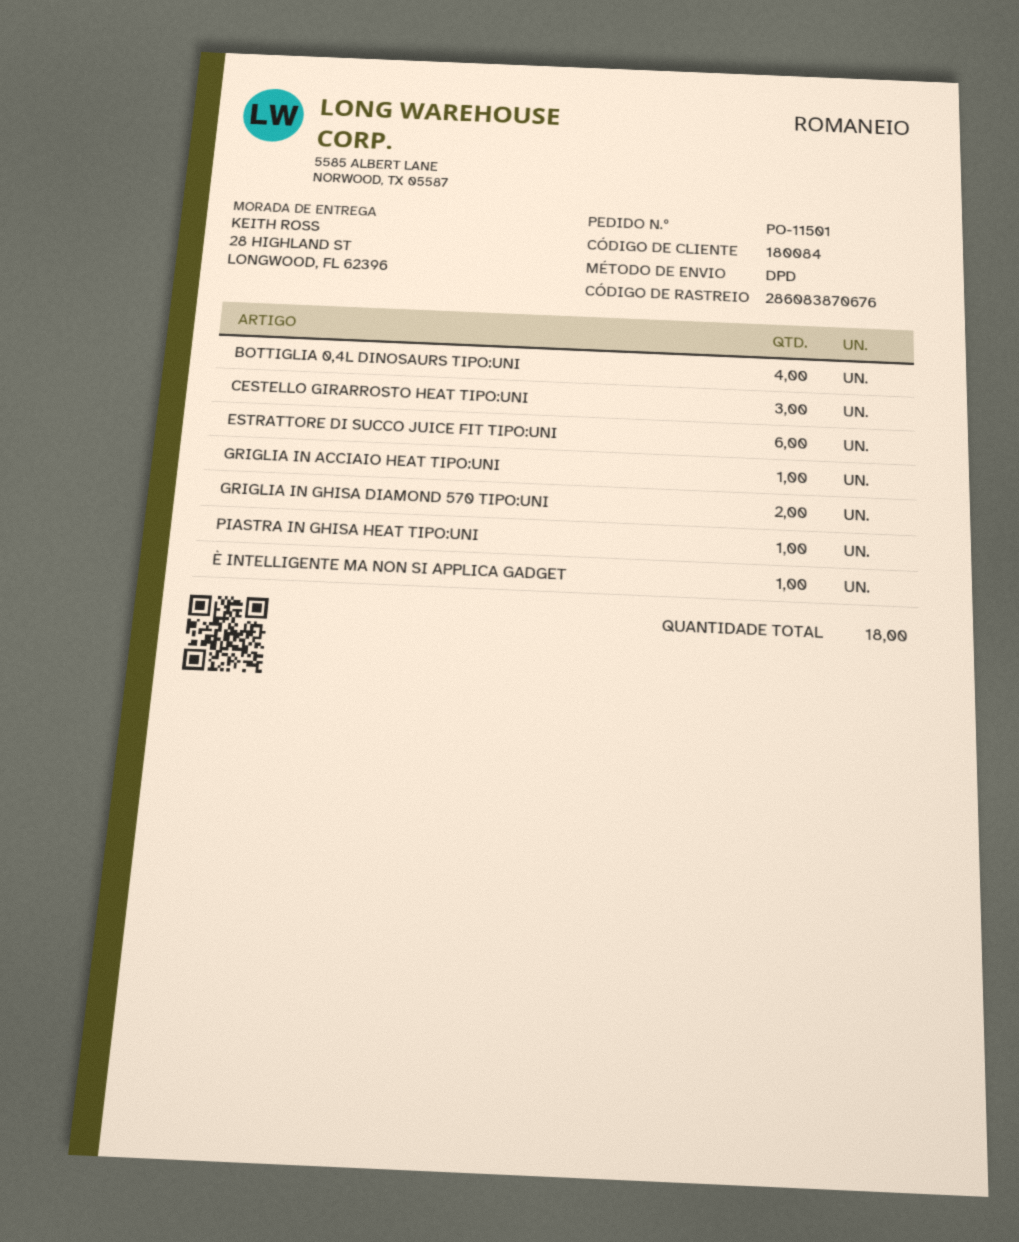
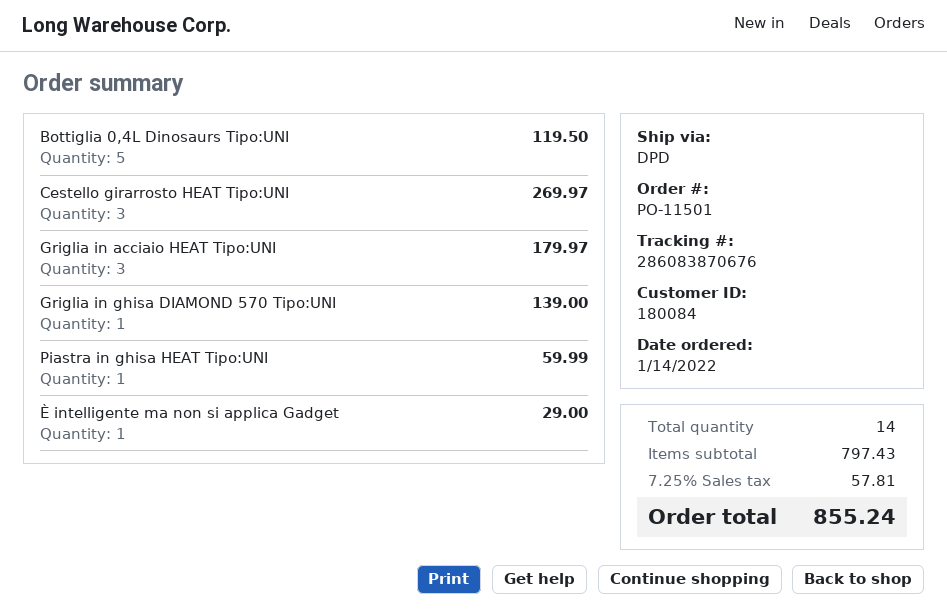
BOTTIGLIA 0,4L DINOSAURS TIPO:UNI: 4 -> 5
ESTRATTORE DI SUCCO JUICE FIT TIPO:UNI: 6 -> none
GRIGLIA IN ACCIAIO HEAT TIPO:UNI: 1 -> 3
GRIGLIA IN GHISA DIAMOND 570 TIPO:UNI: 2 -> 1
total quantity: 18 -> 14

